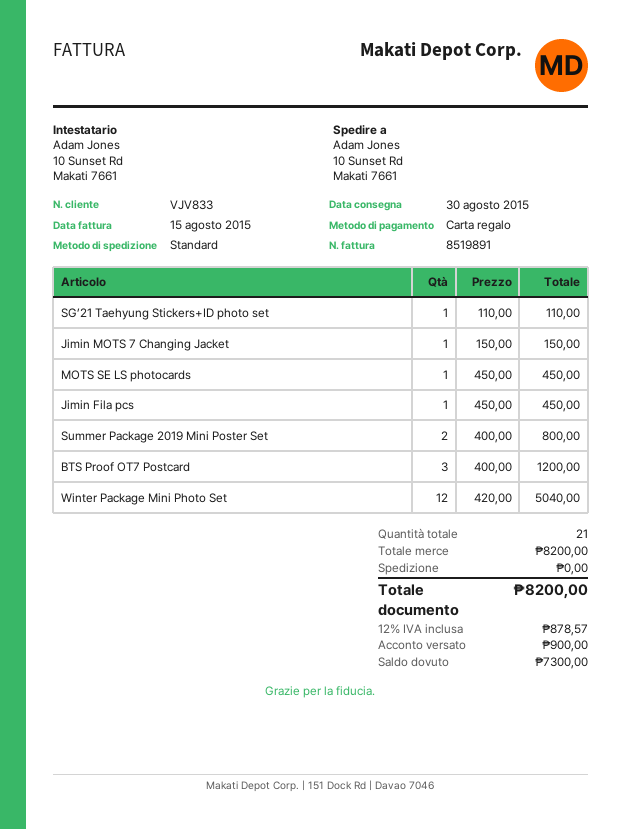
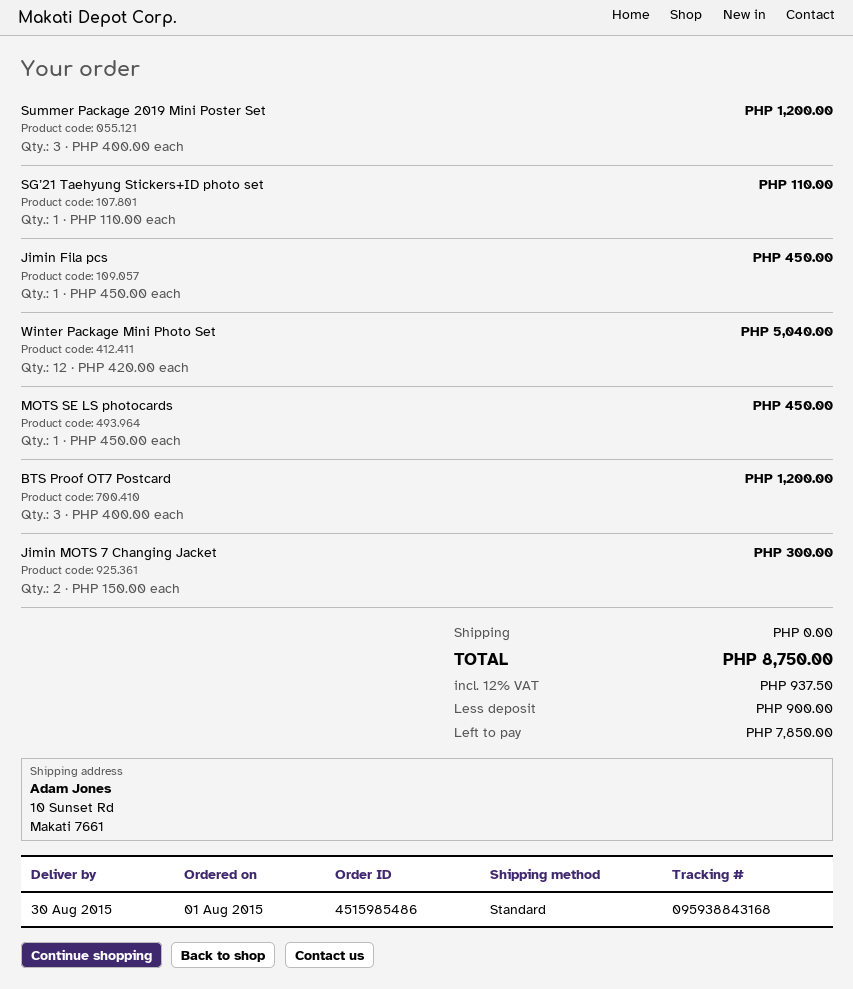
Jimin MOTS 7 Changing Jacket: 1 x 150.00 = 150.00 -> 2 x 150.00 = 300.00
Summer Package 2019 Mini Poster Set: 2 x 400.00 = 800.00 -> 3 x 400.00 = 1200.00
tax: 12% = 878.57 -> 12% = 937.50
total: 8200.00 -> 8750.00
balance: 7300.00 -> 7850.00

